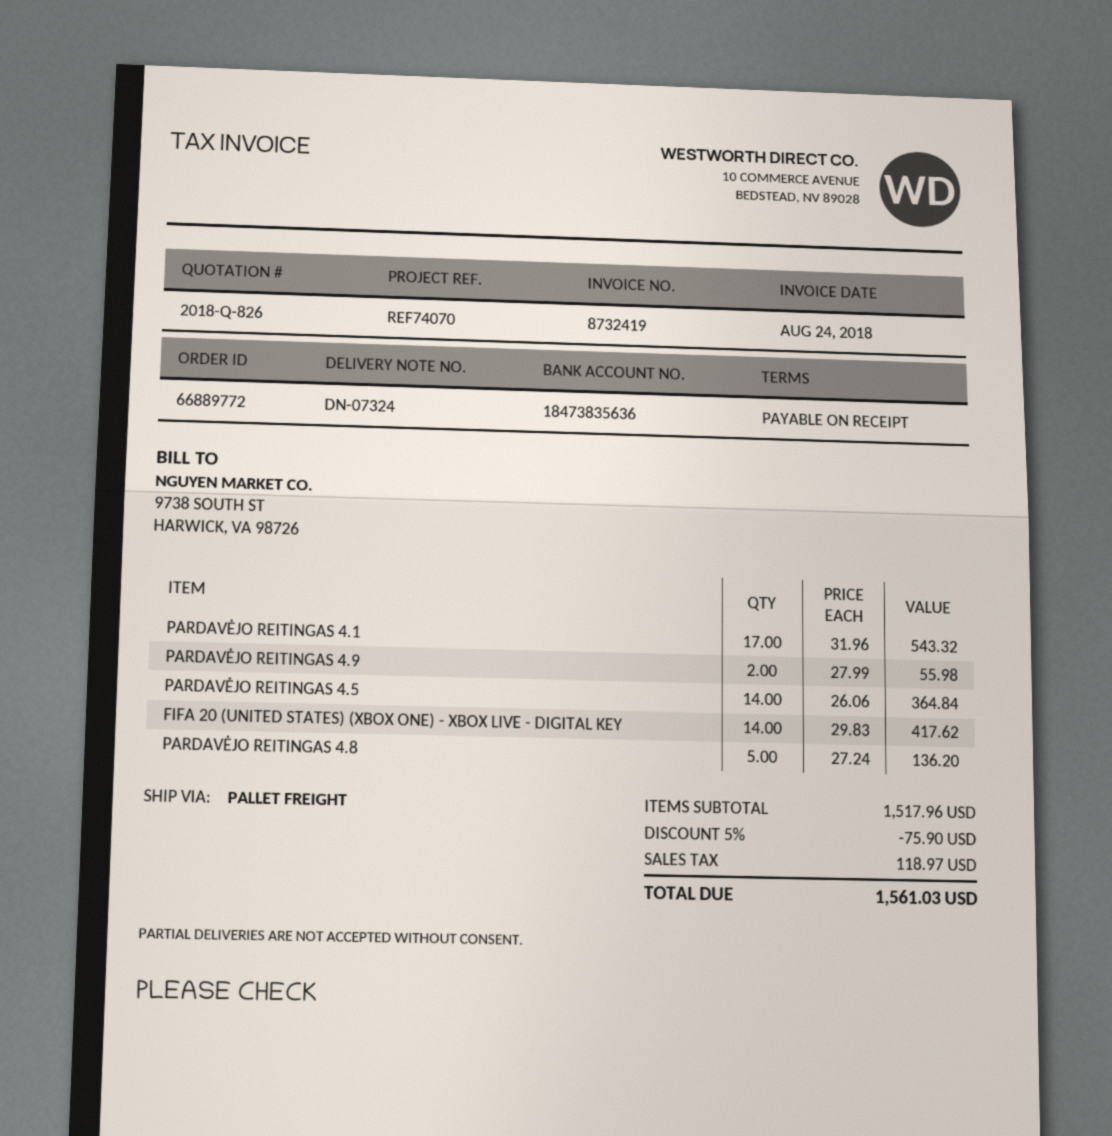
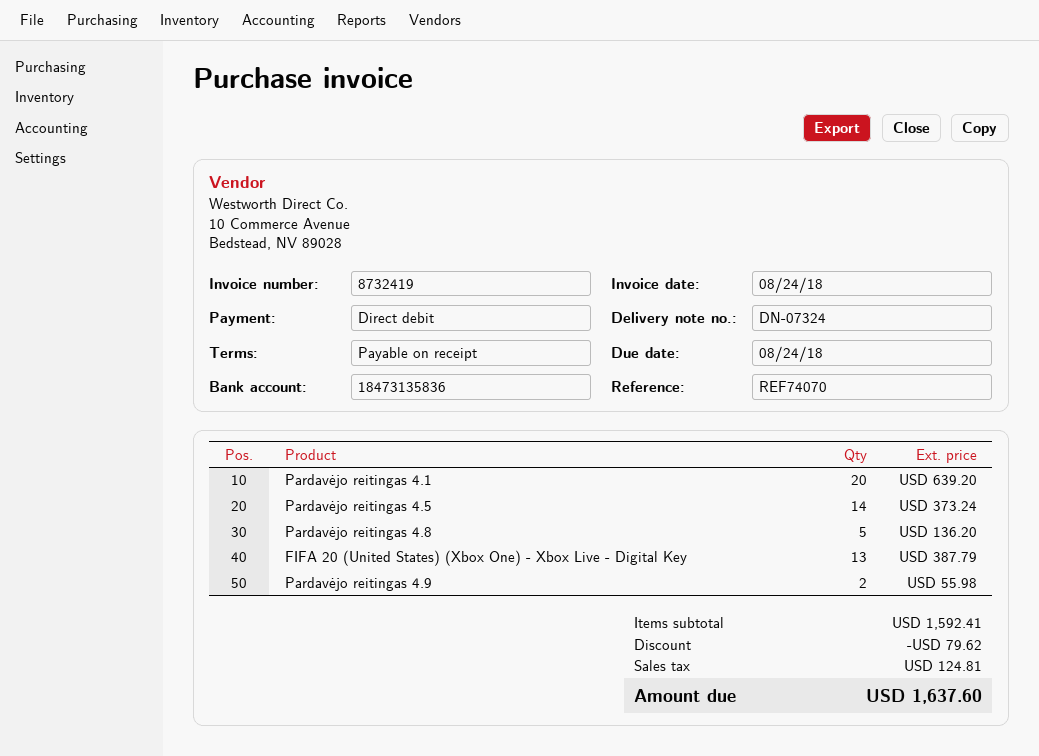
bank account: 18473835636 -> 18473135836
PARDAVĖJO REITINGAS 4.1: 17 for 543.32 -> 20 for 639.20
PARDAVĖJO REITINGAS 4.5: 14 for 364.84 -> 14 for 373.24
FIFA 20 (UNITED STATES) (XBOX ONE) - XBOX LIVE - DIGITAL KEY: 14 for 417.62 -> 13 for 387.79
subtotal: 1517.96 -> 1592.41
discount: 75.90 -> 79.62
tax: 118.97 -> 124.81
total: 1561.03 -> 1637.60

